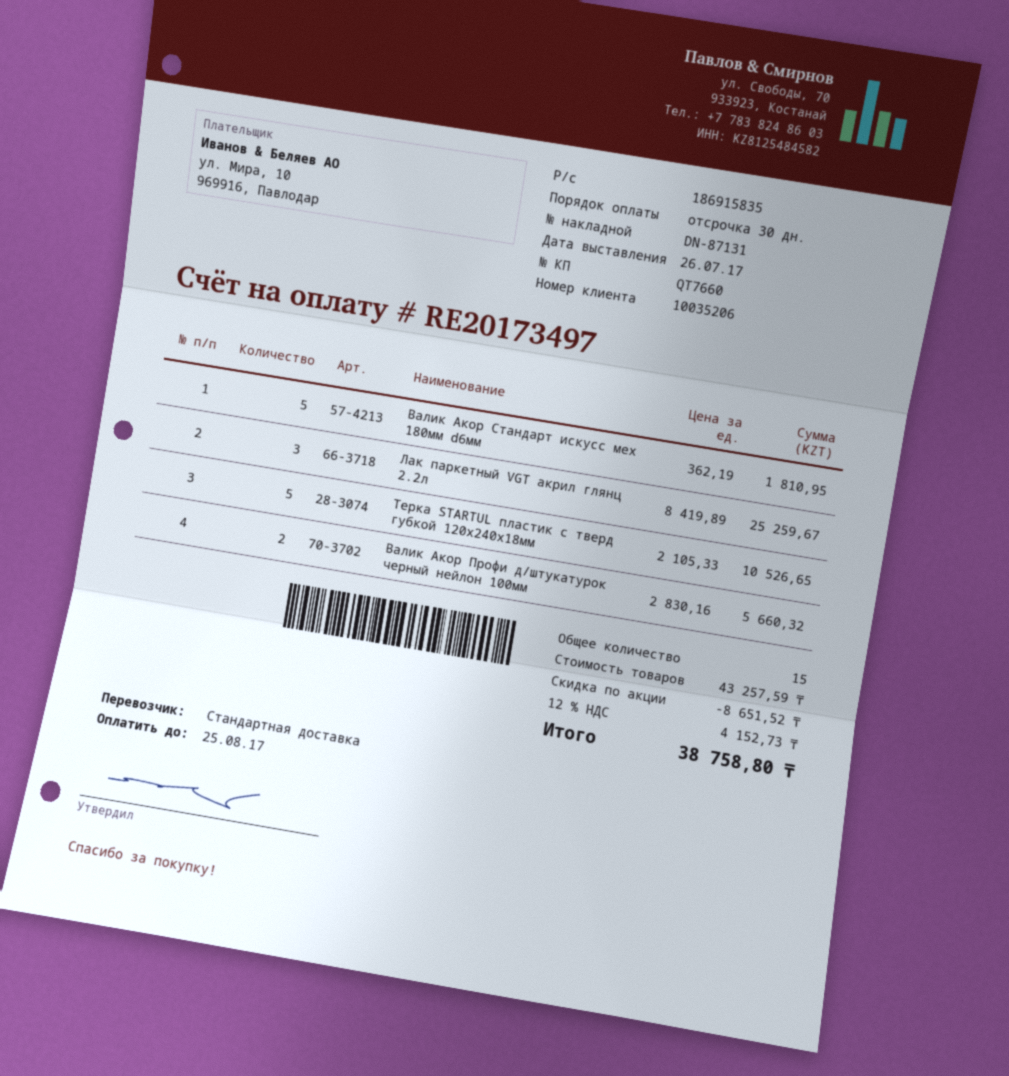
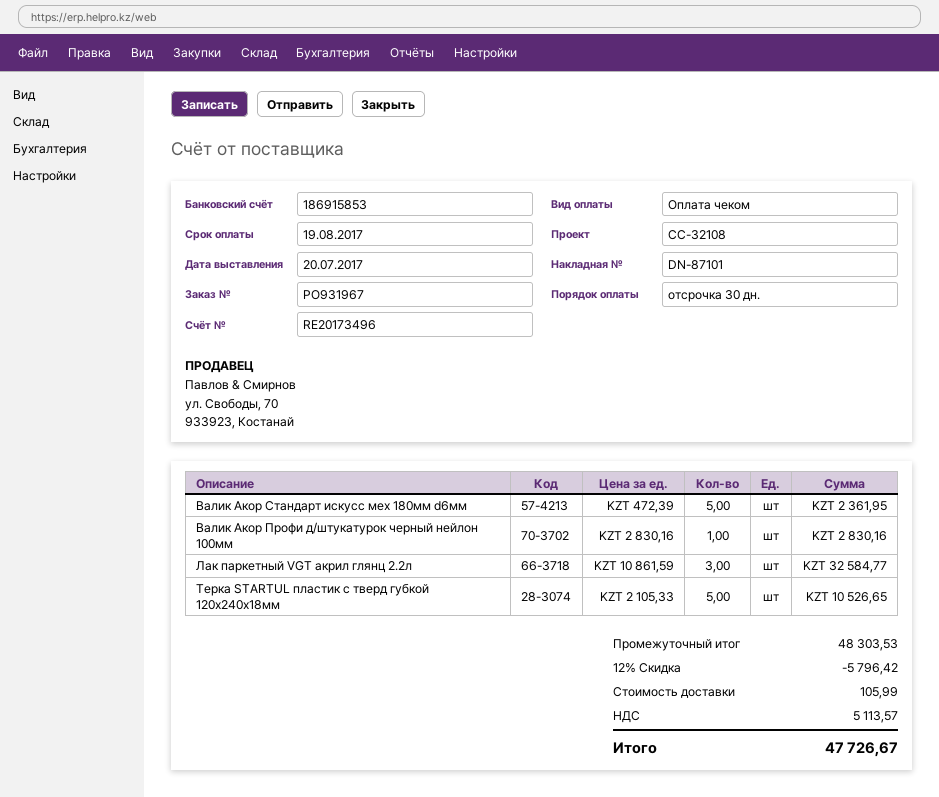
delivery note number: DN-87131 -> DN-87101
invoice number: RE20173497 -> RE20173496
invoice date: 2017-07-26 -> 2017-07-20
due date: 2017-08-25 -> 2017-08-19
bank account: 186915835 -> 186915853
Валик Акор Стандарт искусс мех 180мм d6мм: 5 x 362.19 = 1810.95 -> 5 x 472.39 = 2361.95
Лак паркетный VGT акрил глянц 2.2л: 3 x 8419.89 = 25259.67 -> 3 x 10861.59 = 32584.77
Валик Акор Профи д/штукатурок черный нейлон 100мм: 2 x 2830.16 = 5660.32 -> 1 x 2830.16 = 2830.16
subtotal: 43257.59 -> 48303.53
discount: 8651.52 -> 5796.42
shipping: none -> 105.99
tax: 4152.73 -> 5113.57
total: 38758.80 -> 47726.67

